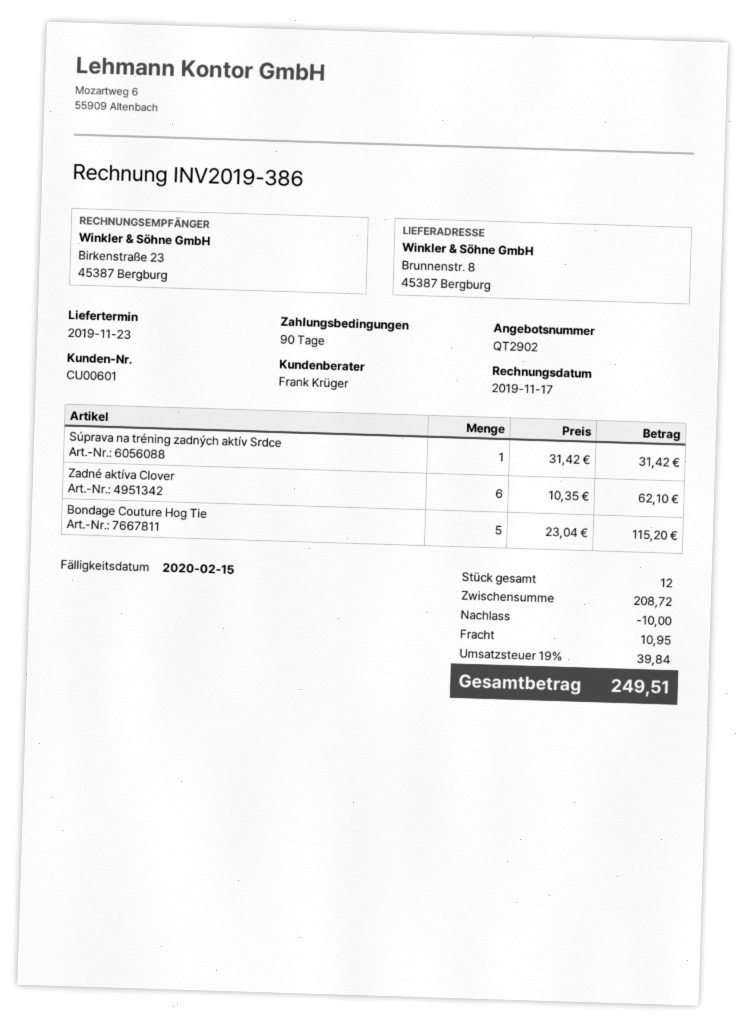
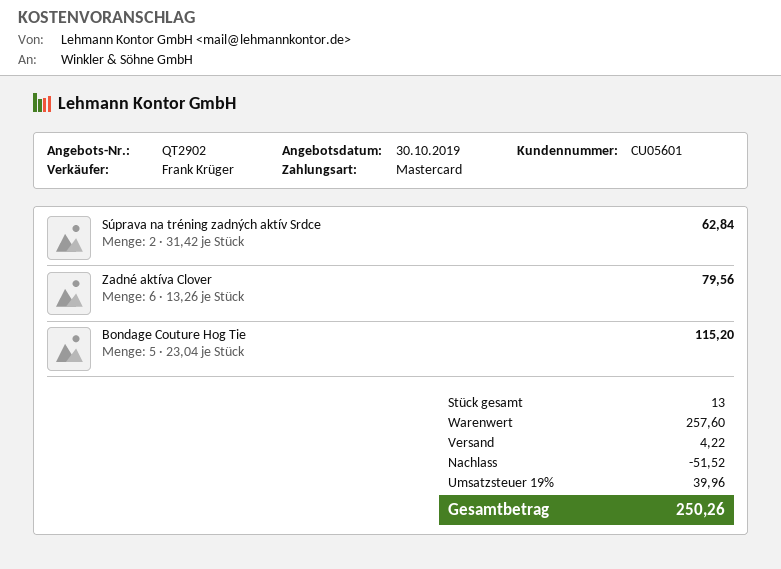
customer number: CU00601 -> CU05601
Súprava na tréning zadných aktív Srdce: 1 x 31.42 = 31.42 -> 2 x 31.42 = 62.84
Zadné aktíva Clover: 6 x 10.35 = 62.10 -> 6 x 13.26 = 79.56
total quantity: 12 -> 13
subtotal: 208.72 -> 257.60
discount: 10.00 -> 51.52
shipping: 10.95 -> 4.22
tax: 19% = 39.84 -> 19% = 39.96
total: 249.51 -> 250.26

